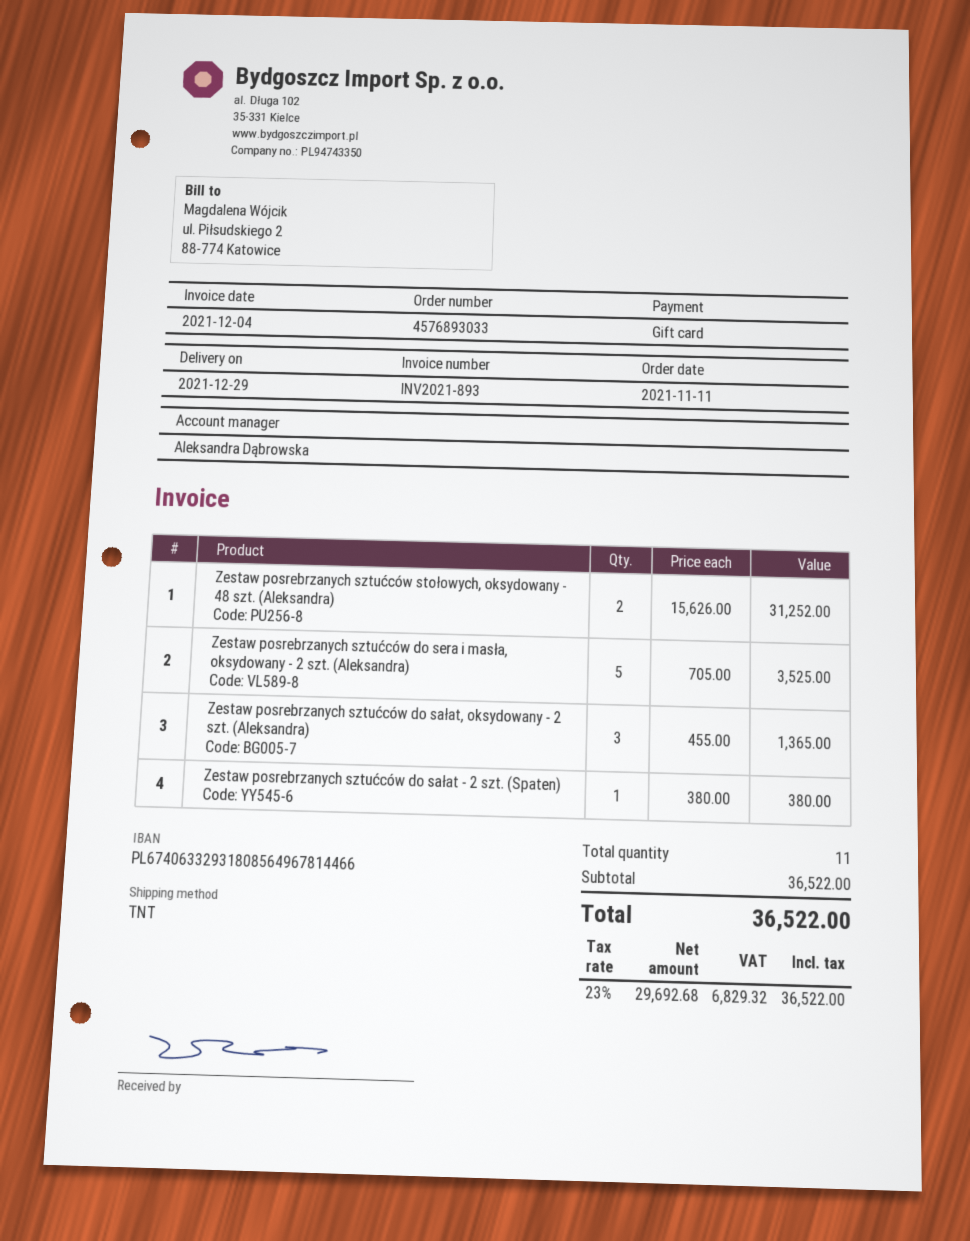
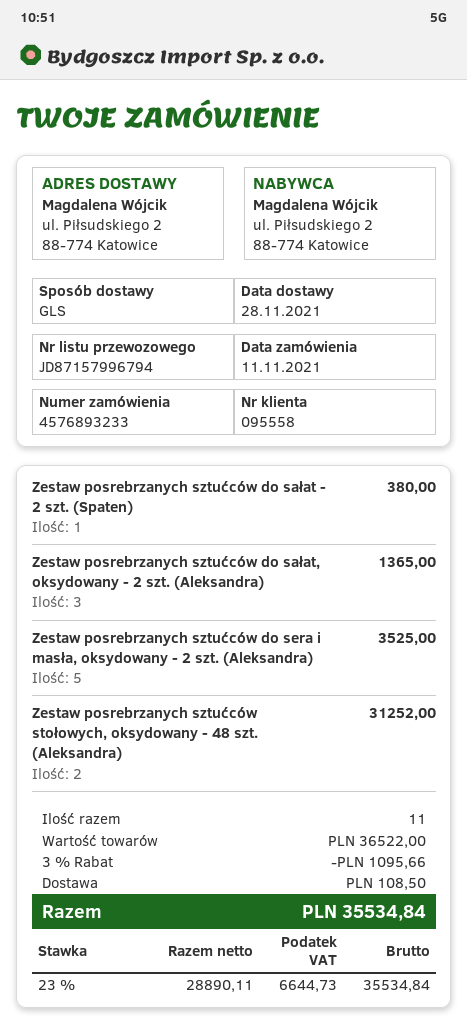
order number: 4576893033 -> 4576893233
delivery date: 2021-12-29 -> 2021-11-28
shipping method: TNT -> GLS
discount: none -> 3% = 1095.66
shipping: none -> 108.50
net: 29692.68 -> 28890.11
tax: 23% = 6829.32 -> 23% = 6644.73
total: 36522.00 -> 35534.84

